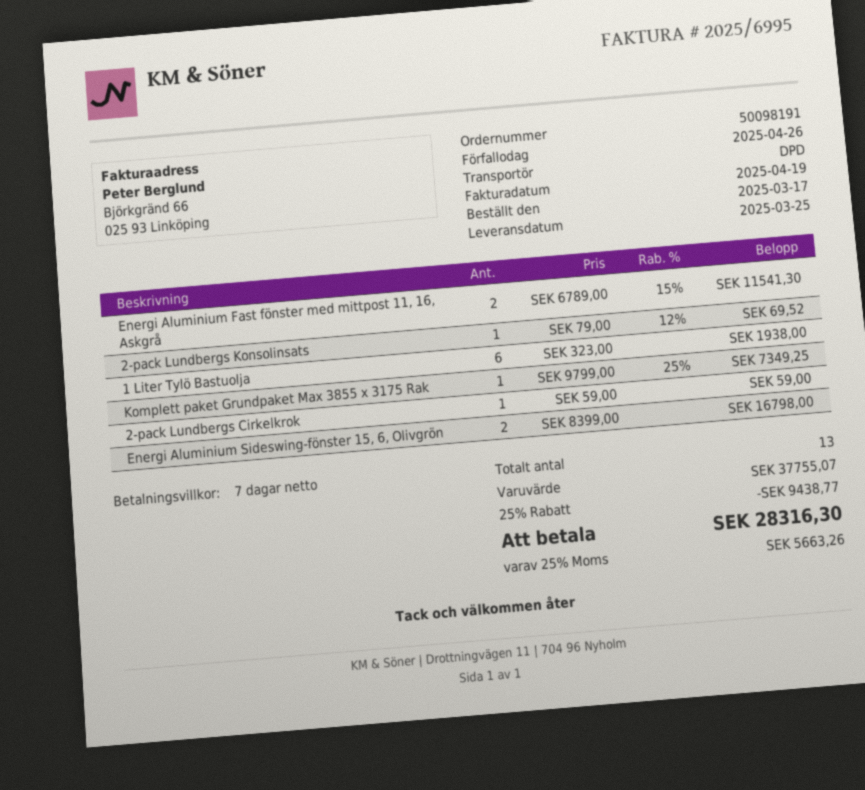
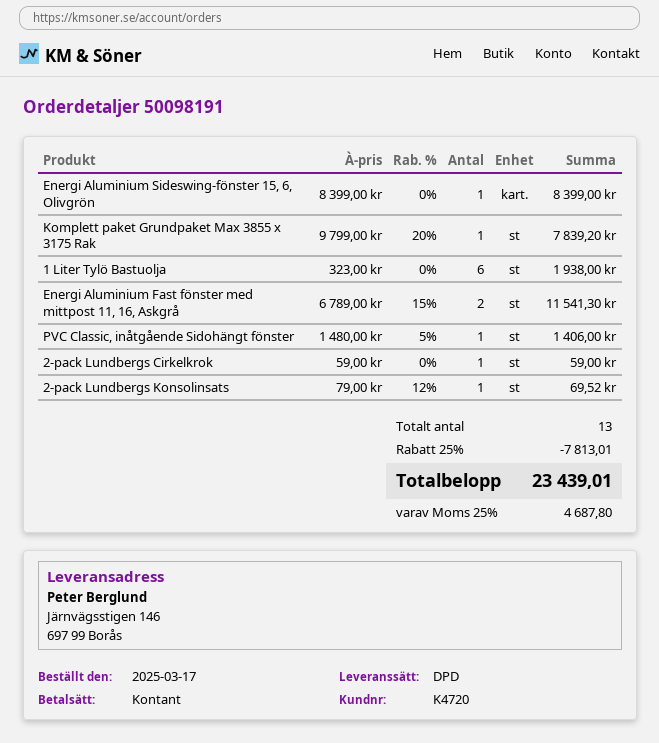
Komplett paket Grundpaket Max 3855 x 3175 Rak: 1 x 9799.00 - 25% = 7349.25 -> 1 x 9799.00 - 20% = 7839.20
Energi Aluminium Sideswing-fönster 15, 6, Olivgrön: 2 x 8399.00 = 16798.00 -> 1 x 8399.00 = 8399.00
PVC Classic, inåtgående Sidohängt fönster: none -> 1 x 1480.00 - 5% = 1406.00
discount: 25% = 9438.77 -> 25% = 7813.01
tax: 25% = 5663.26 -> 25% = 4687.80
total: 28316.30 -> 23439.01

